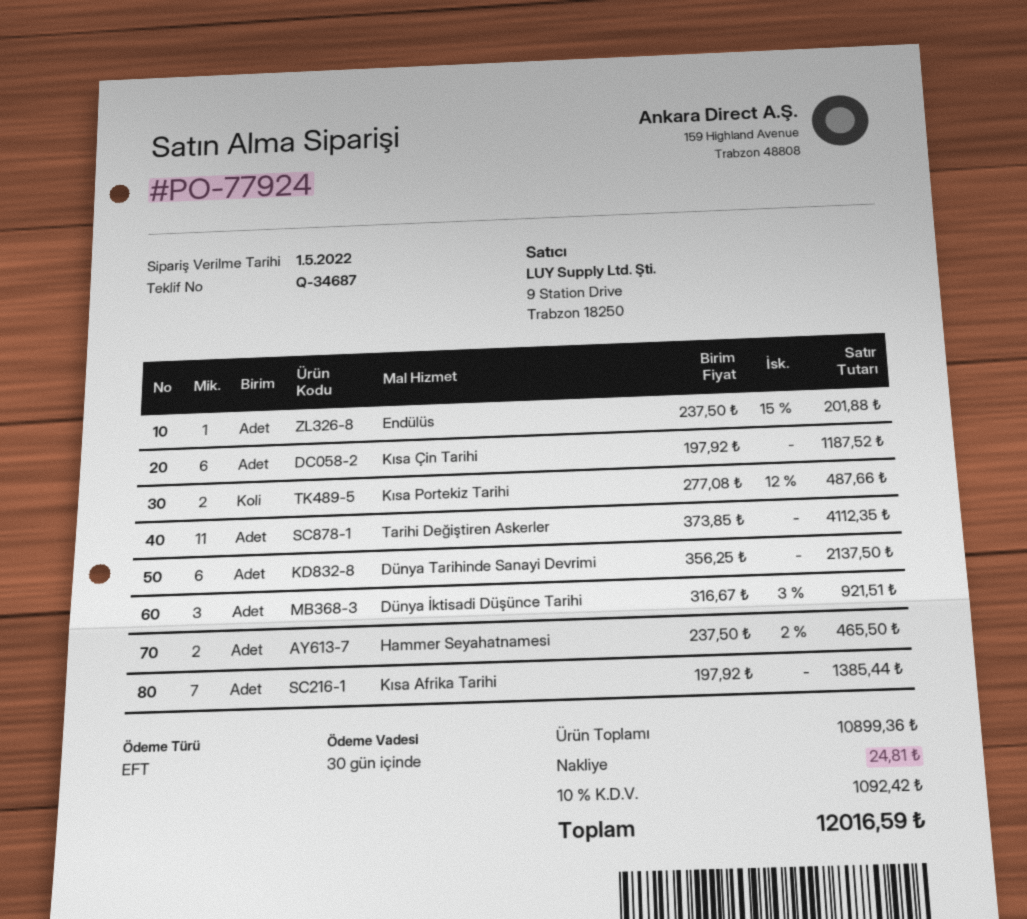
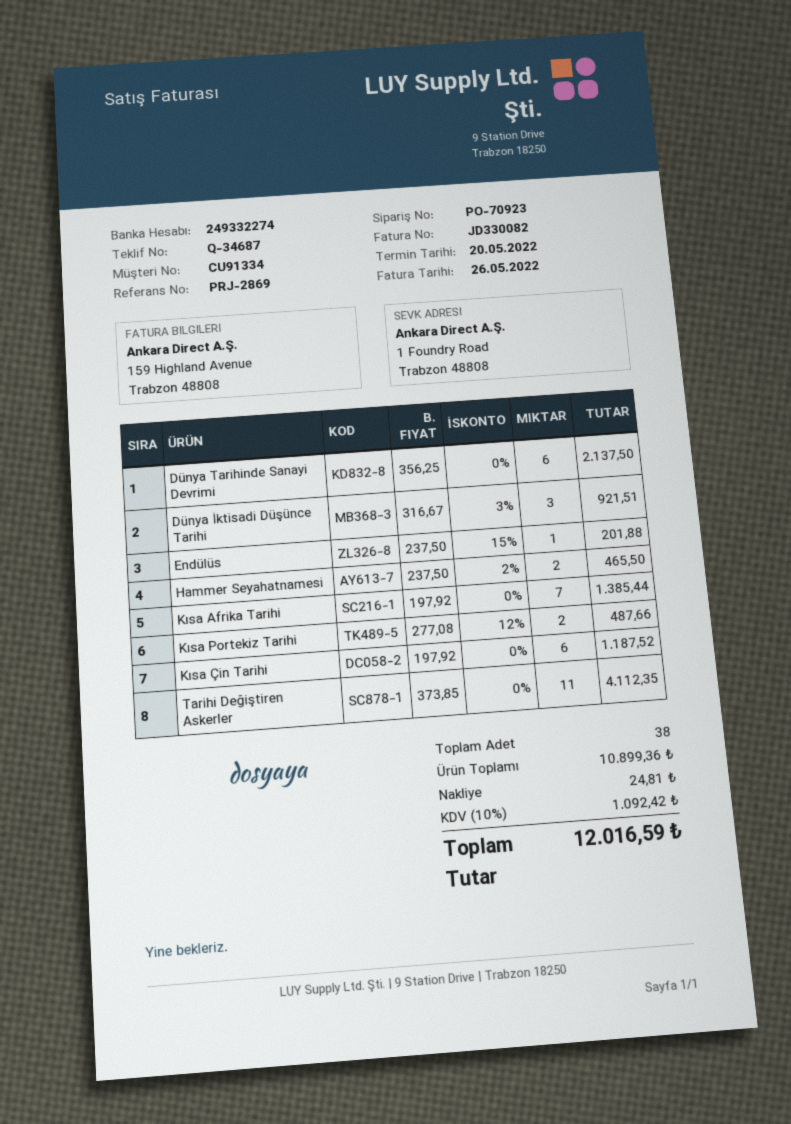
order number: PO-77924 -> PO-70923

